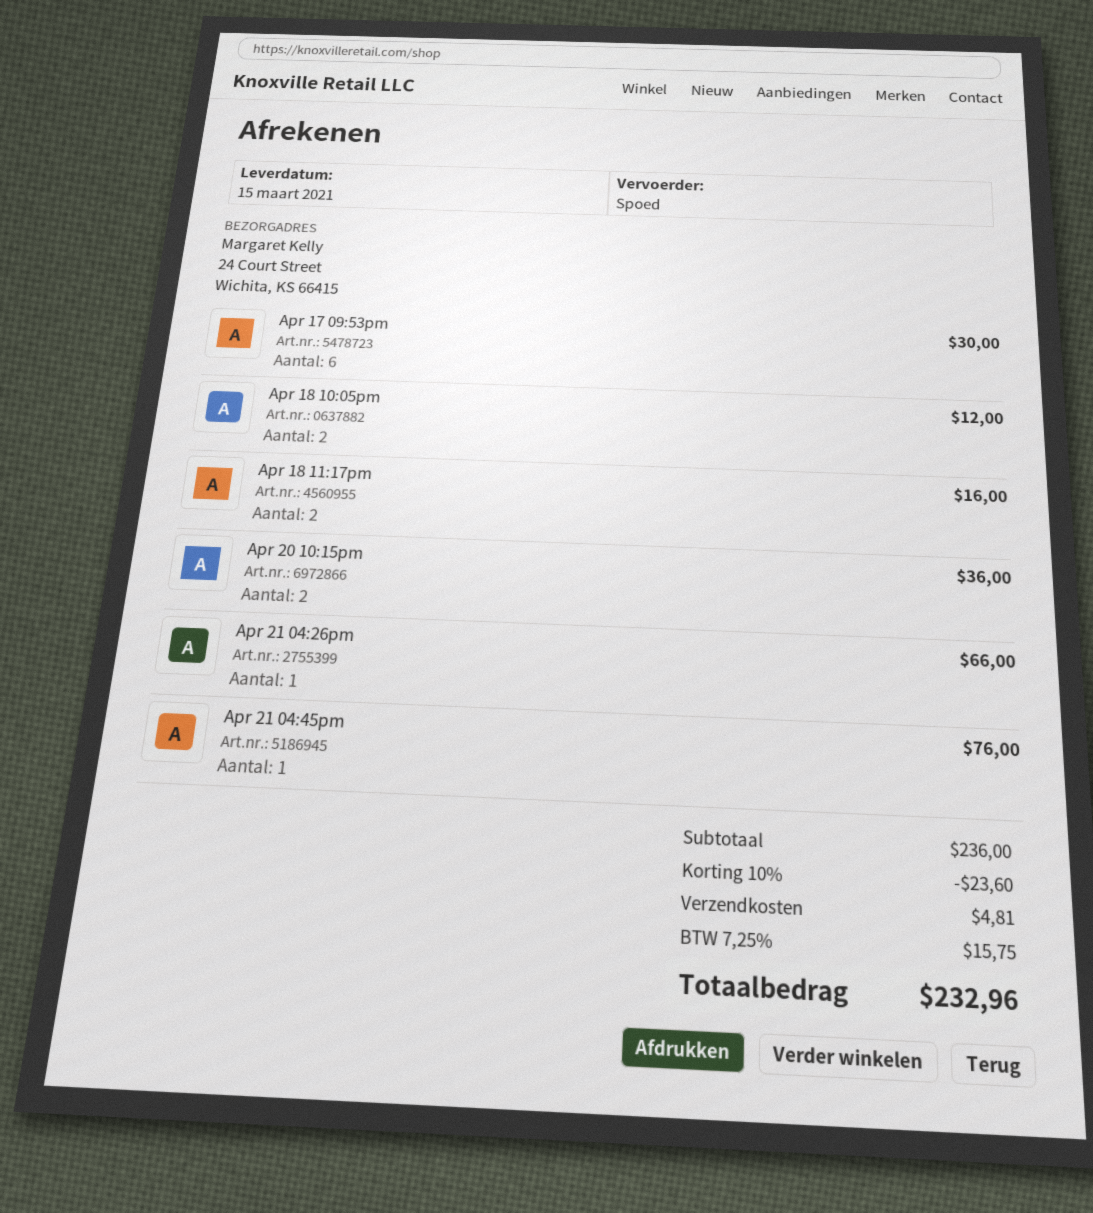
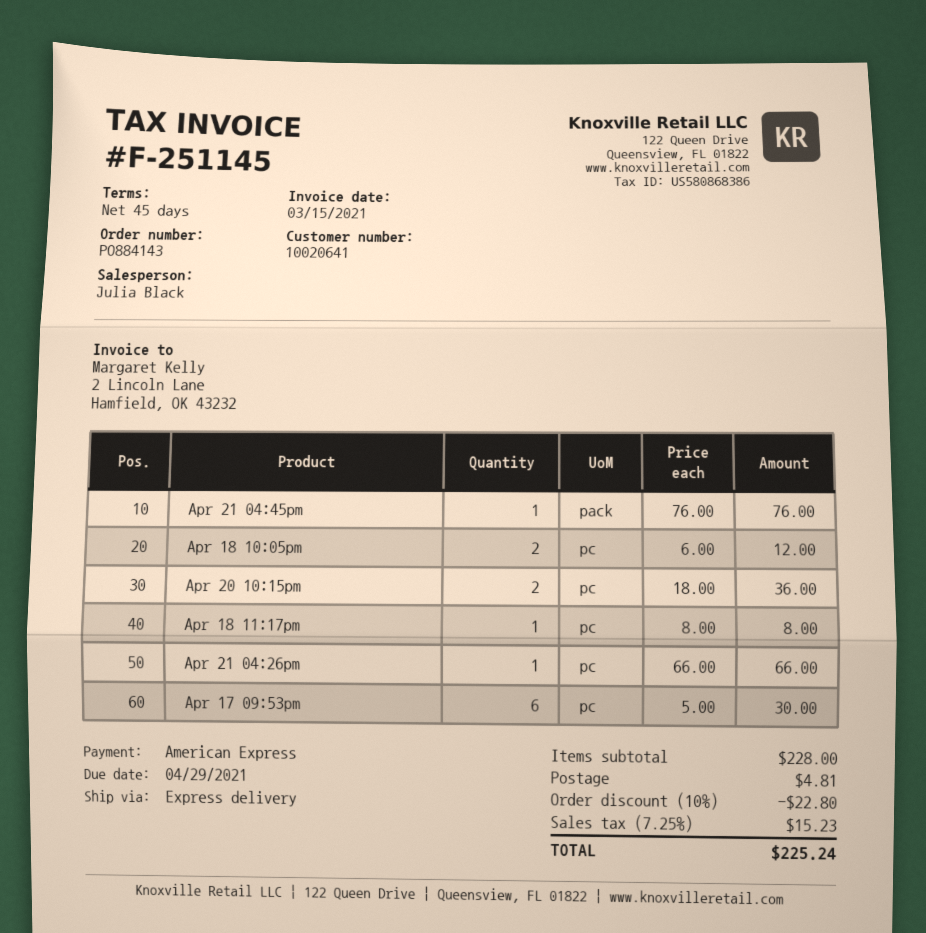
Apr 18 11:17pm: 2 for 16.00 -> 1 for 8.00
subtotal: 236.00 -> 228.00
discount: 10% = 23.60 -> 10% = 22.80
tax: 7.25% = 15.75 -> 7.25% = 15.23
total: 232.96 -> 225.24

